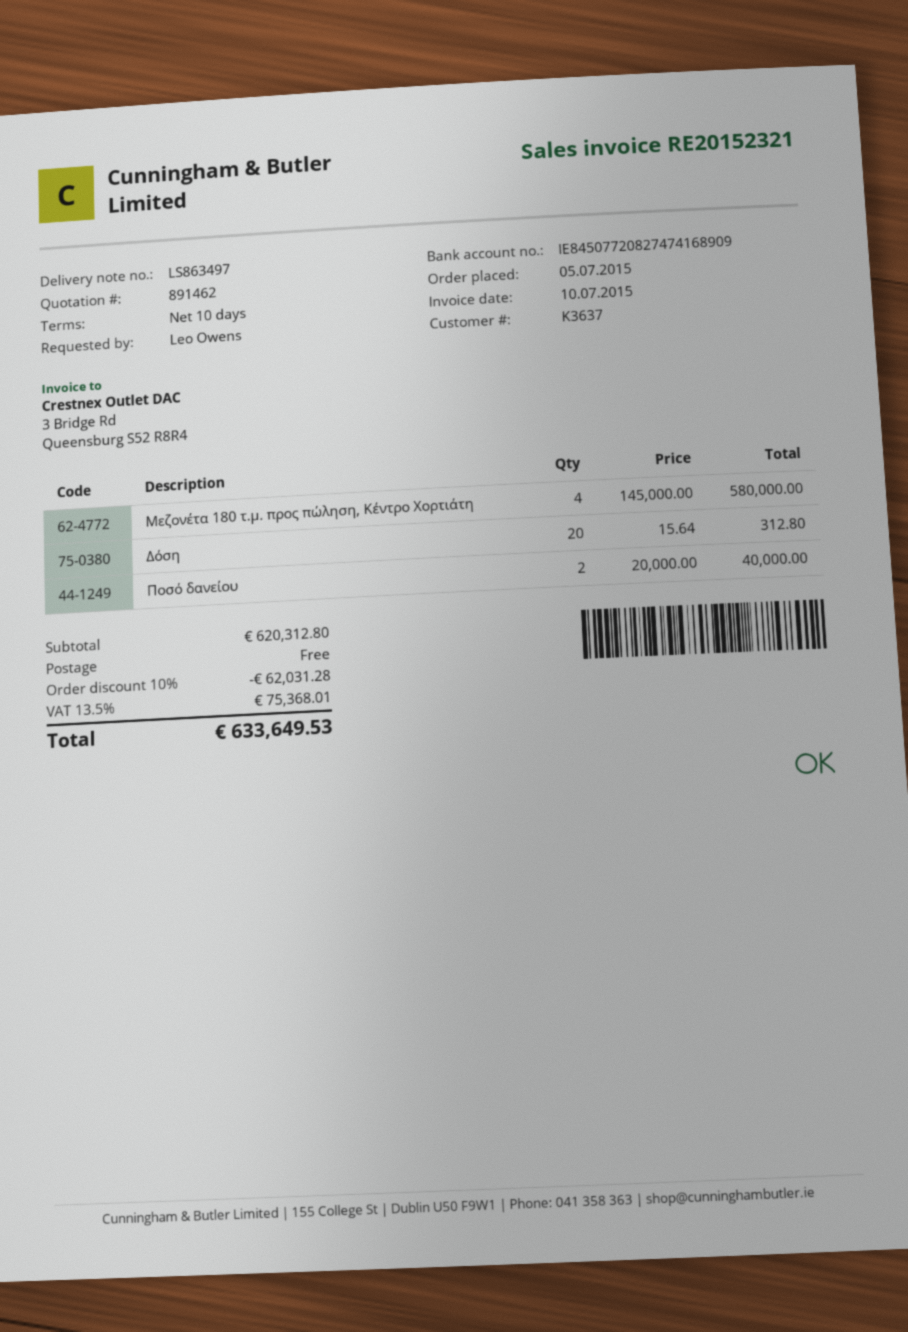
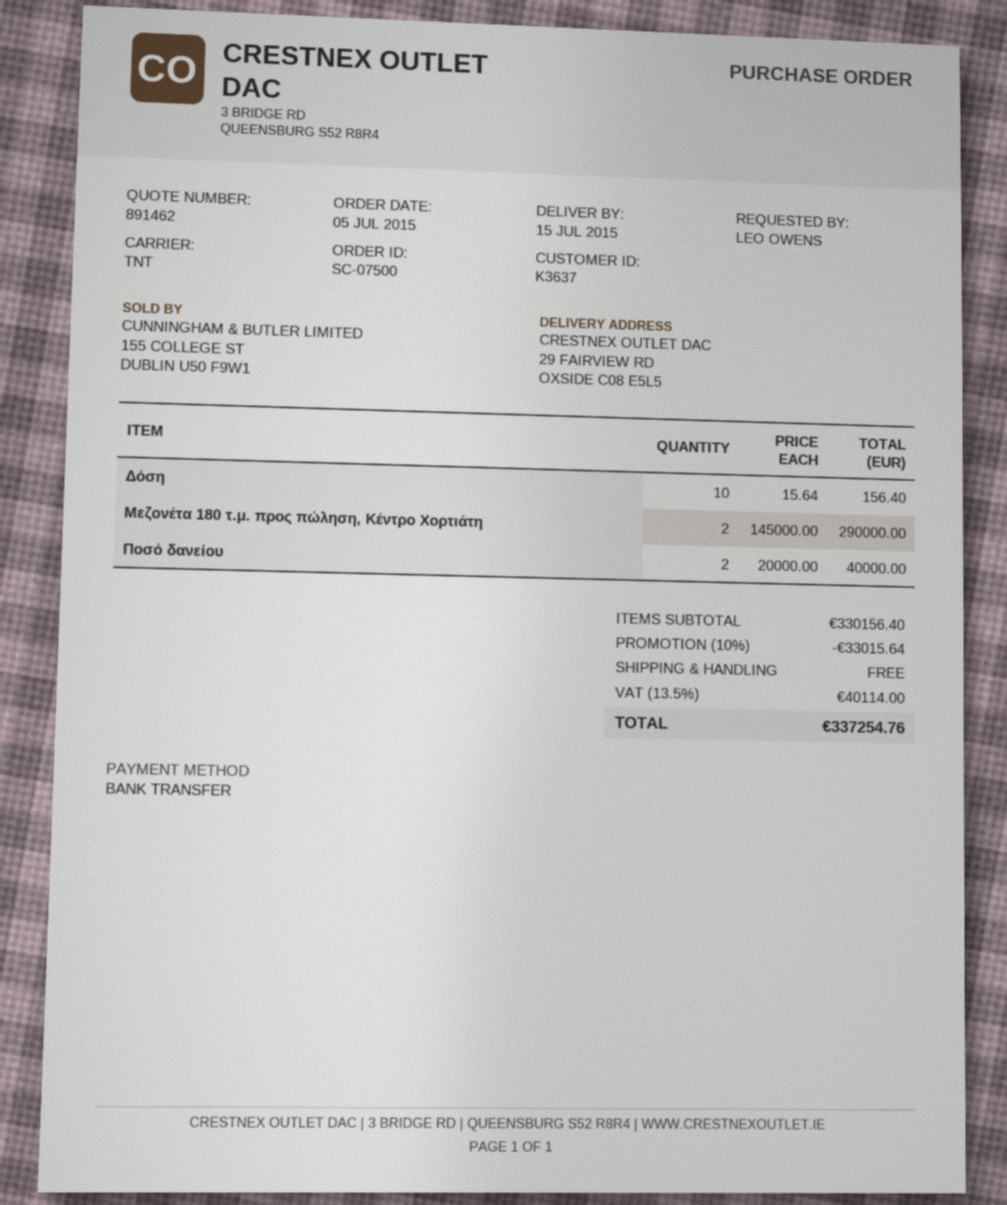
Μεζονέτα 180 τ.μ. προς πώληση, Κέντρο Χορτιάτη: 4 x 145000.00 = 580000.00 -> 2 x 145000.00 = 290000.00
Δόση: 20 x 15.64 = 312.80 -> 10 x 15.64 = 156.40
subtotal: 620312.80 -> 330156.40
discount: 10% = 62031.28 -> 10% = 33015.64
tax: 13.5% = 75368.01 -> 13.5% = 40114.00
total: 633649.53 -> 337254.76

